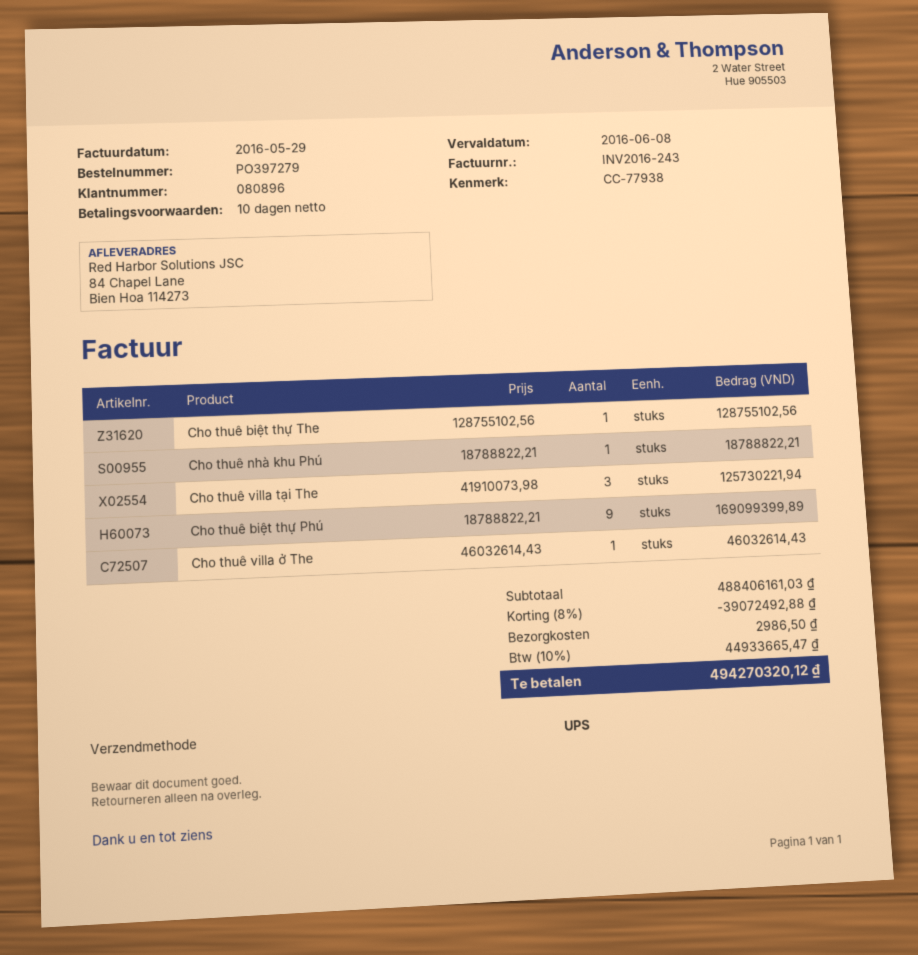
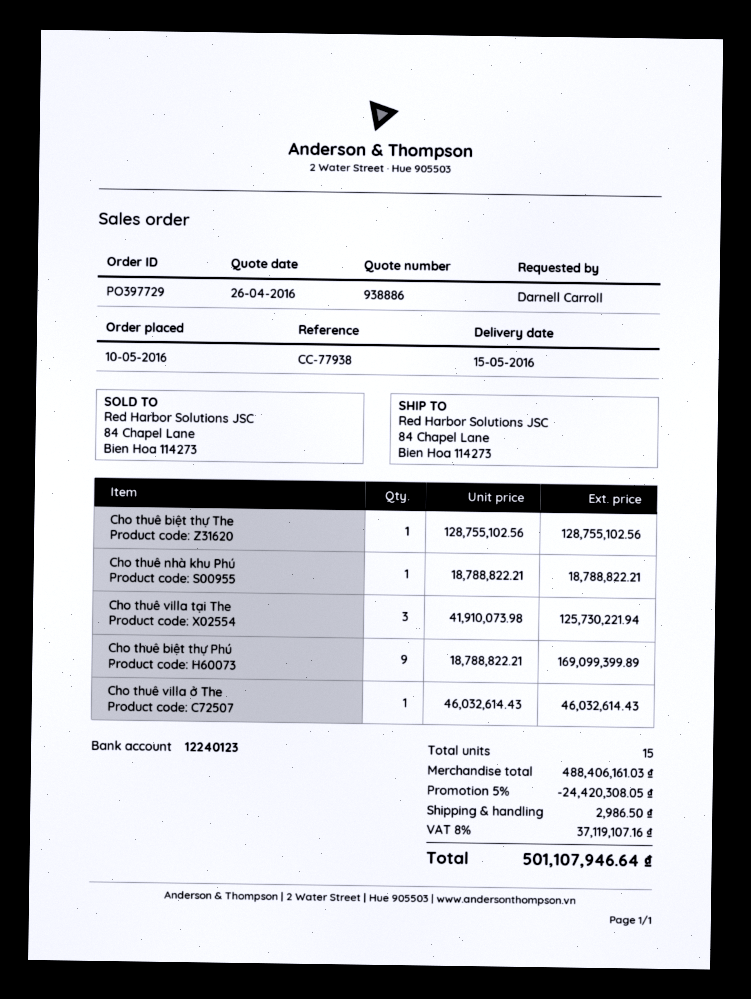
order number: PO397279 -> PO397729
discount: 8% = 39072492.88 -> 5% = 24420308.05
tax: 10% = 44933665.47 -> 8% = 37119107.16
total: 494270320.12 -> 501107946.64

